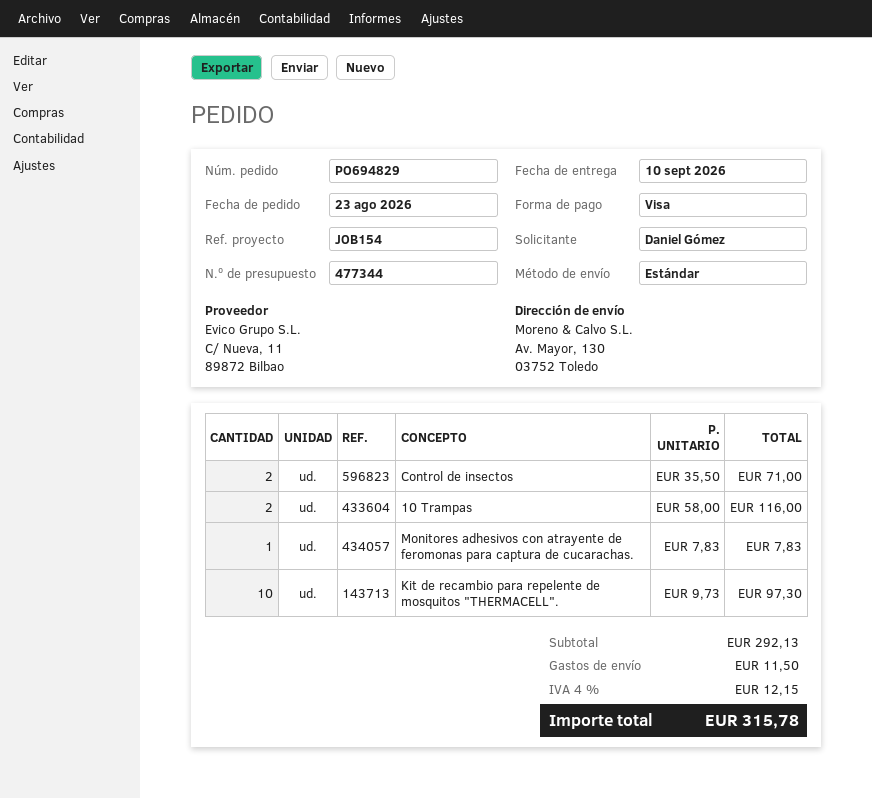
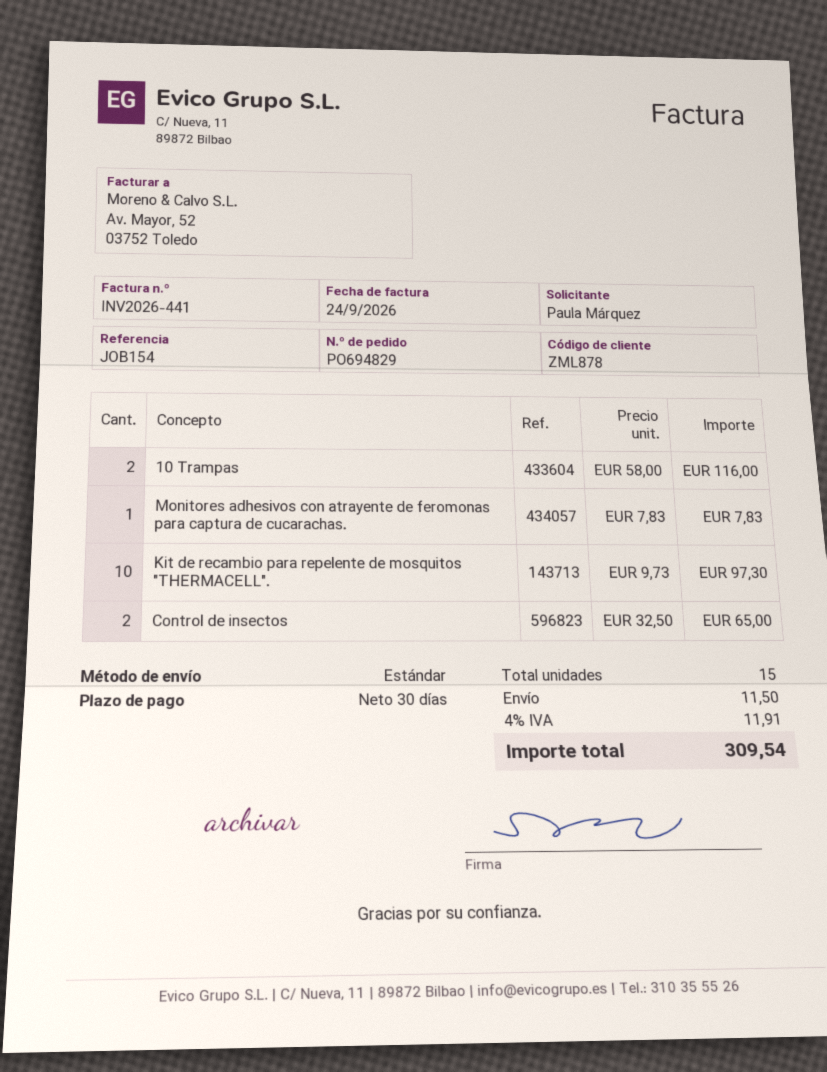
ordered by: Daniel Gómez -> Paula Márquez
Control de insectos: 2 x 35.50 = 71.00 -> 2 x 32.50 = 65.00
tax: 4% = 12.15 -> 4% = 11.91
total: 315.78 -> 309.54

